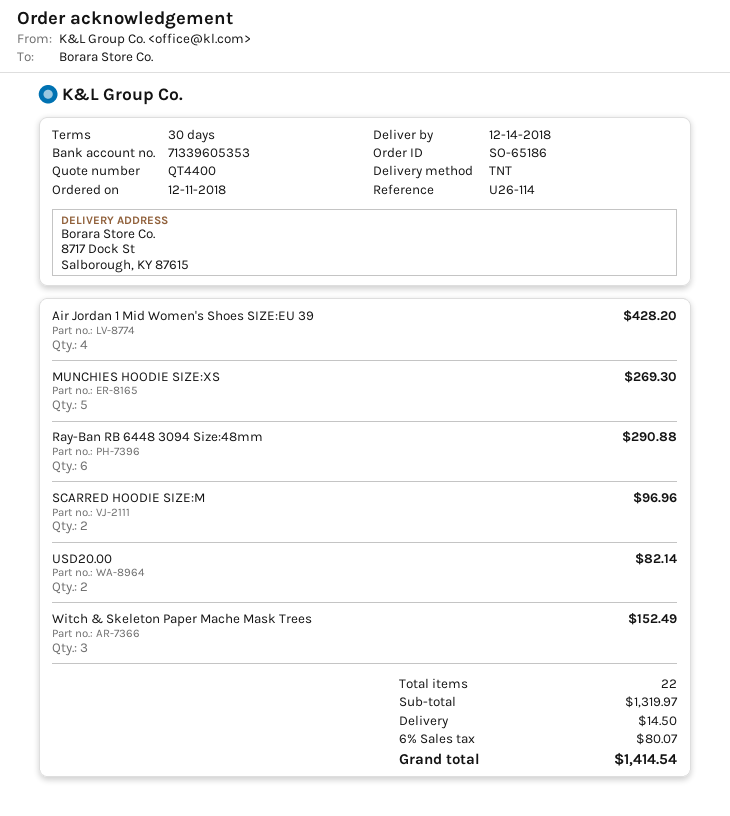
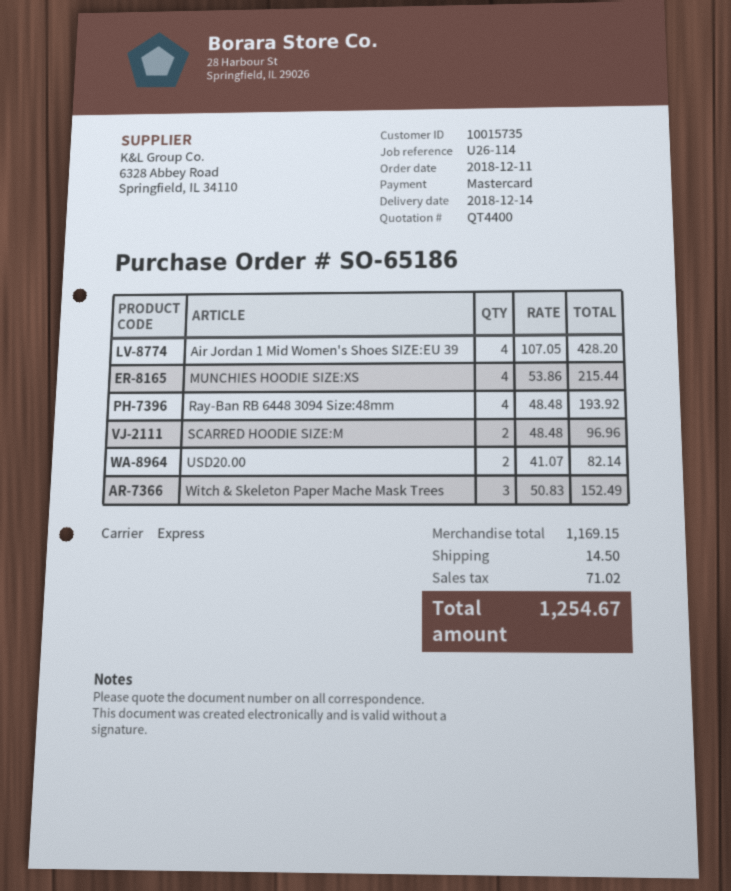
shipping method: TNT -> express
MUNCHIES HOODIE SIZE:XS: 5 for 269.30 -> 4 for 215.44
Ray-Ban RB 6448 3094 Size:48mm: 6 for 290.88 -> 4 for 193.92
subtotal: 1319.97 -> 1169.15
tax: 80.07 -> 71.02
total: 1414.54 -> 1254.67

